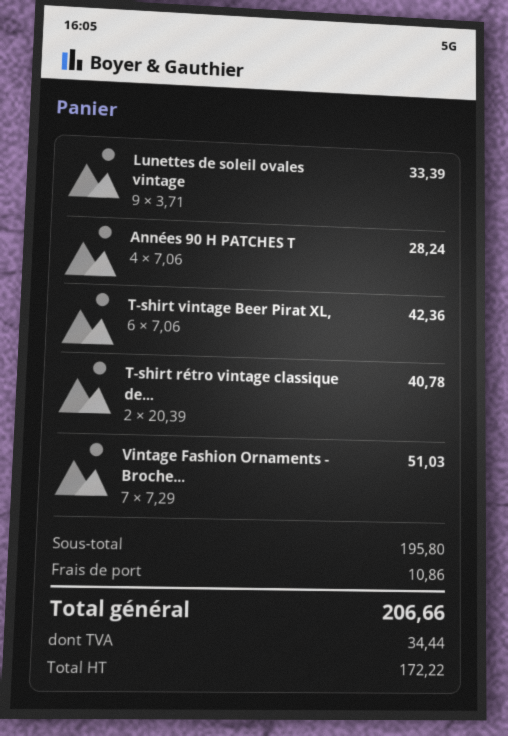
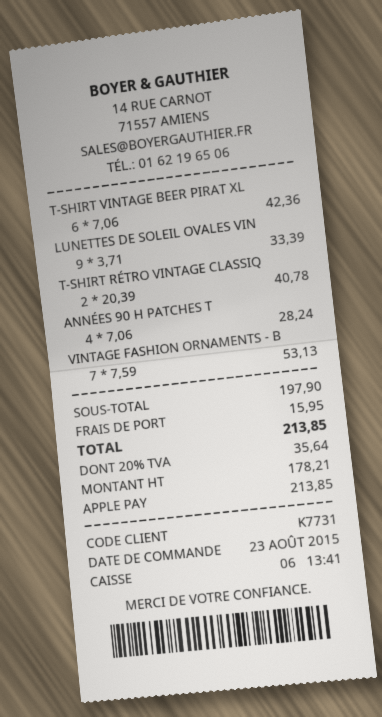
Vintage Fashion Ornaments - Broche...: 7 x 7.29 = 51.03 -> 7 x 7.59 = 53.13
subtotal: 195.80 -> 197.90
shipping: 10.86 -> 15.95
net: 172.22 -> 178.21
tax: 34.44 -> 35.64
total: 206.66 -> 213.85

